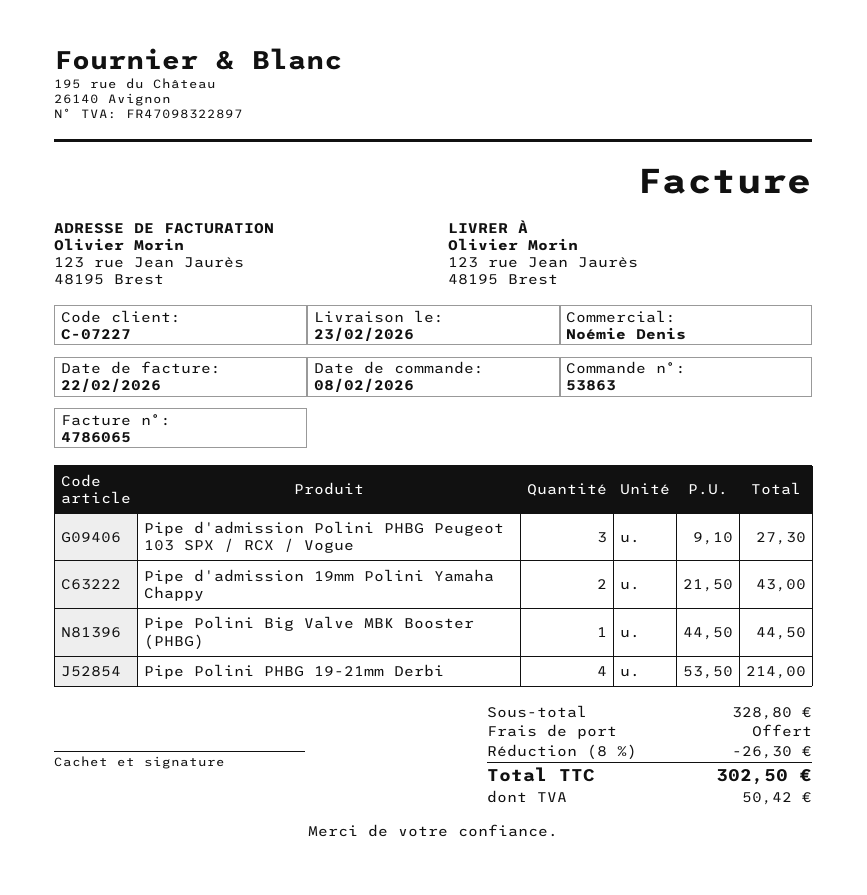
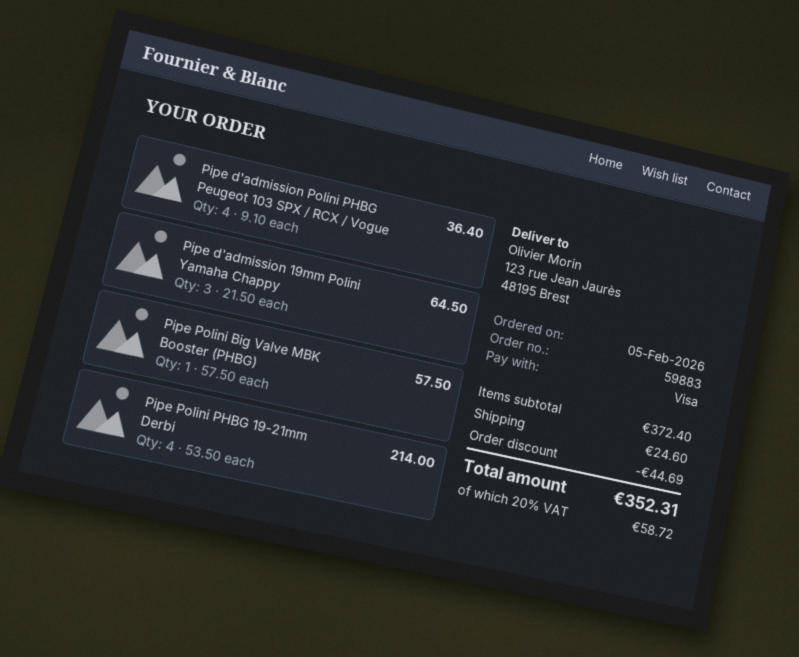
order number: 53863 -> 59883
order date: 2026-02-08 -> 2026-02-05
Pipe d'admission Polini PHBG Peugeot 103 SPX / RCX / Vogue: 3 x 9.10 = 27.30 -> 4 x 9.10 = 36.40
Pipe d'admission 19mm Polini Yamaha Chappy: 2 x 21.50 = 43.00 -> 3 x 21.50 = 64.50
Pipe Polini Big Valve MBK Booster (PHBG): 1 x 44.50 = 44.50 -> 1 x 57.50 = 57.50
subtotal: 328.80 -> 372.40
discount: 26.30 -> 44.69
shipping: 0.00 -> 24.60
tax: 50.42 -> 58.72
total: 302.50 -> 352.31

